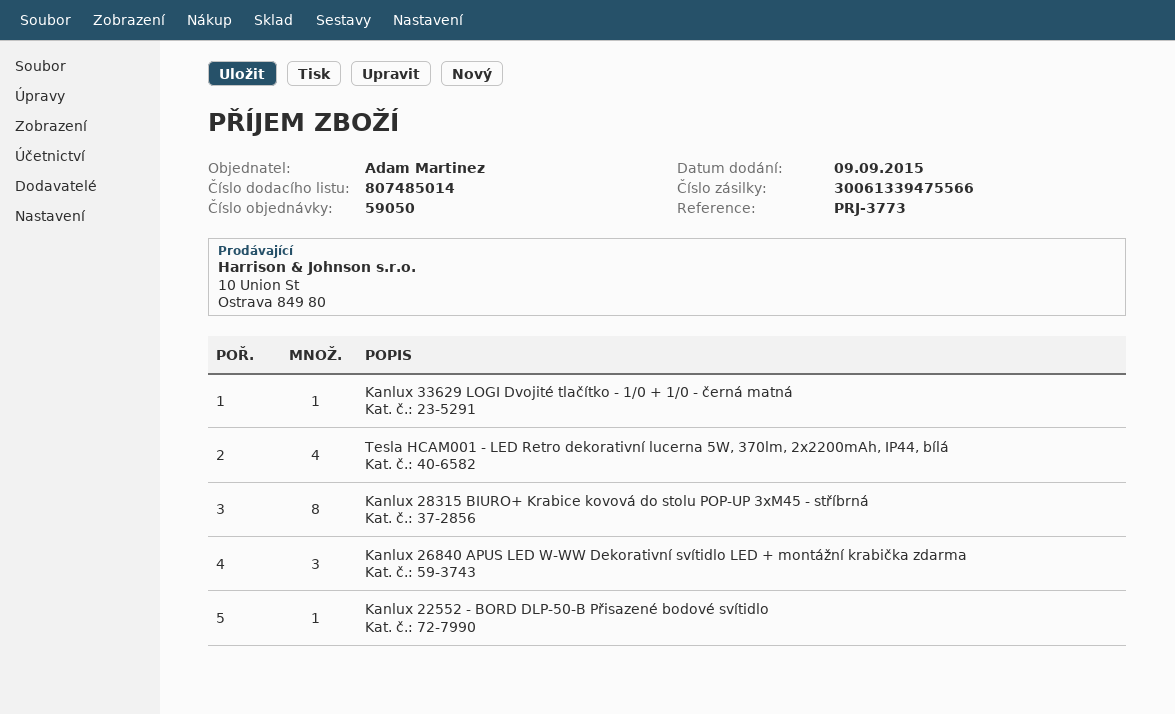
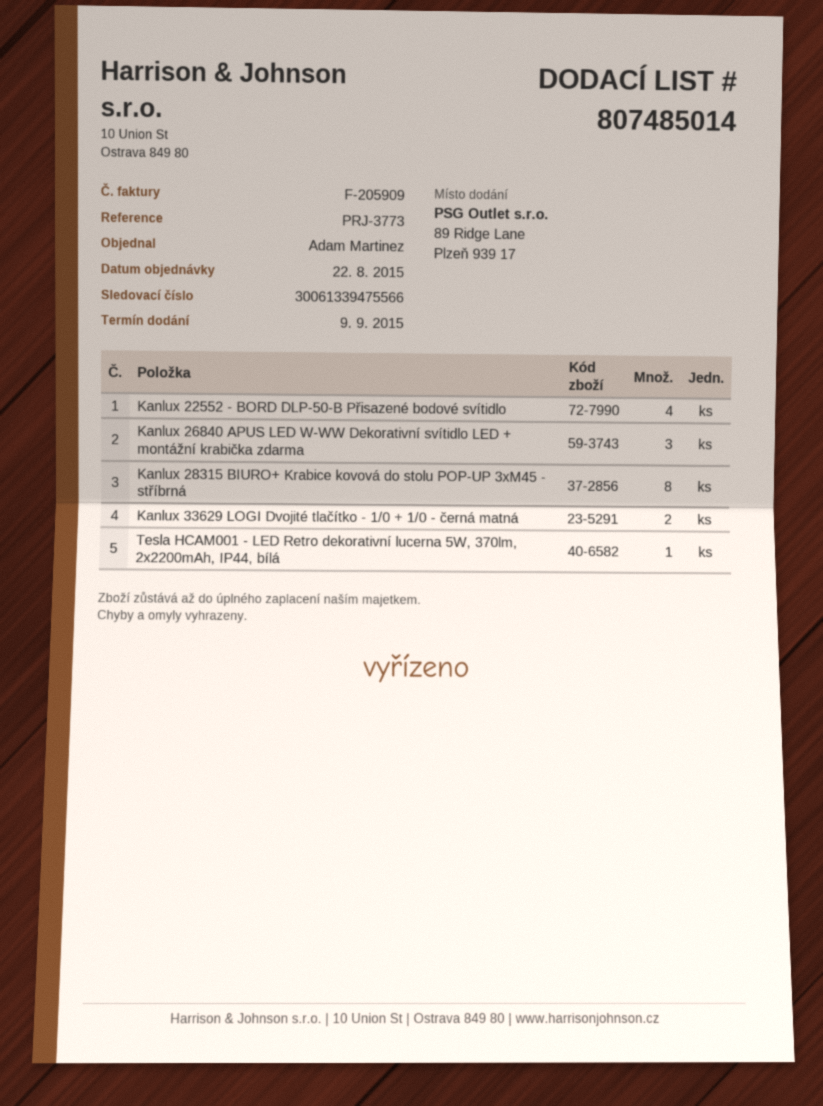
Kanlux 33629 LOGI Dvojité tlačítko - 1/0 + 1/0 - černá matná: 1 -> 2
Tesla HCAM001 - LED Retro dekorativní lucerna 5W, 370lm, 2x2200mAh, IP44, bílá: 4 -> 1
Kanlux 22552 - BORD DLP-50-B Přisazené bodové svítidlo: 1 -> 4

